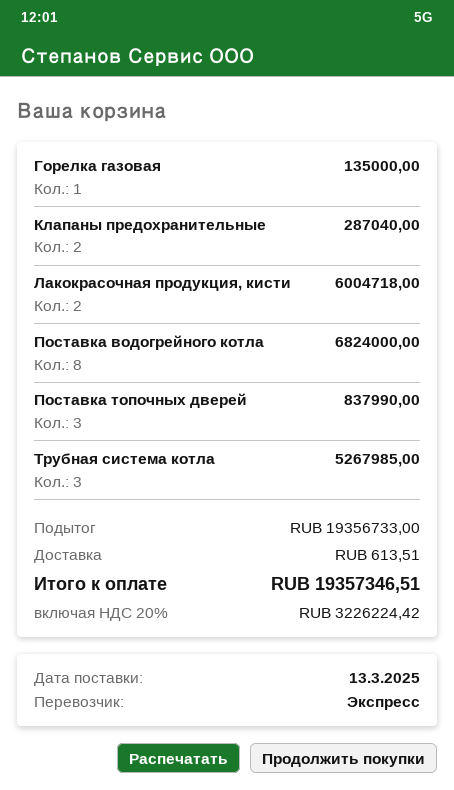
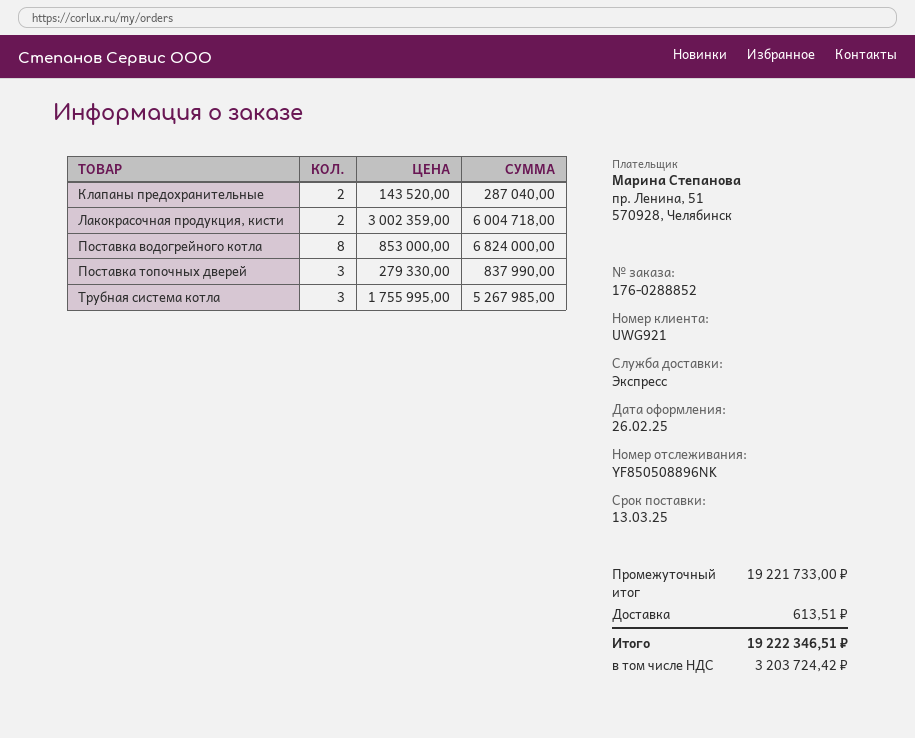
Горелка газовая: 1 for 135000.00 -> none
subtotal: 19356733.00 -> 19221733.00
tax: 3226224.42 -> 3203724.42
total: 19357346.51 -> 19222346.51

